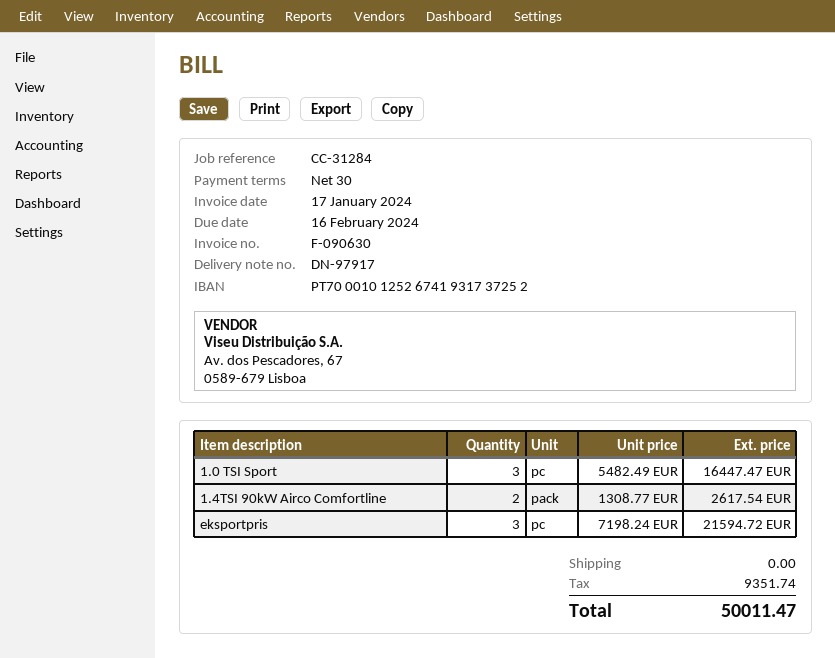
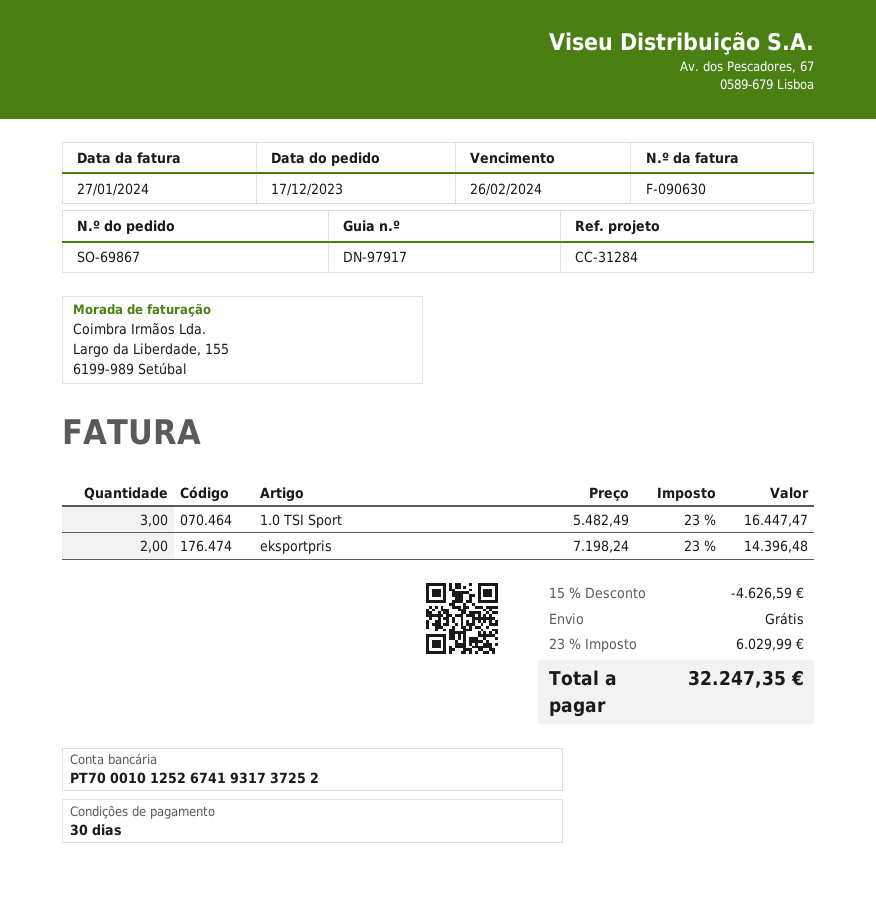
invoice date: 2024-01-17 -> 2024-01-27
due date: 2024-02-16 -> 2024-02-26
1.4TSI 90kW Airco Comfortline: 2 x 1308.77 = 2617.54 -> none
eksportpris: 3 x 7198.24 = 21594.72 -> 2 x 7198.24 = 14396.48
discount: none -> 15% = 4626.59
tax: 9351.74 -> 6029.99
total: 50011.47 -> 32247.35

